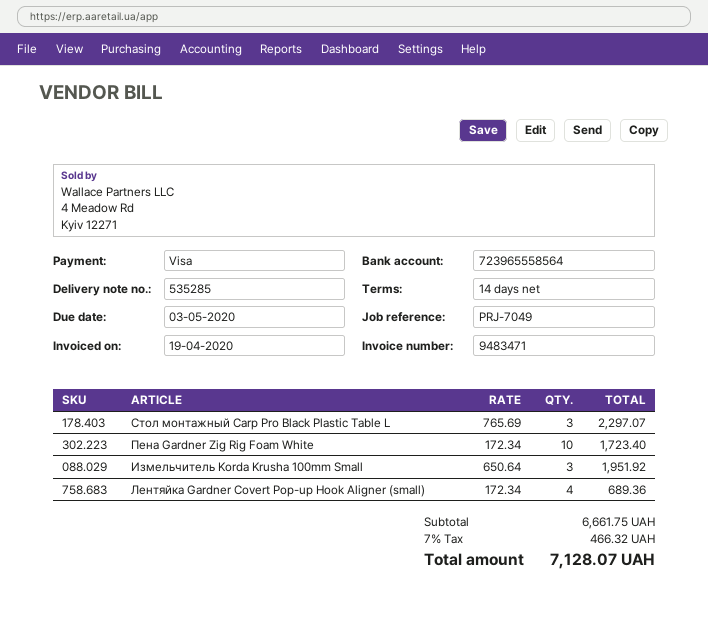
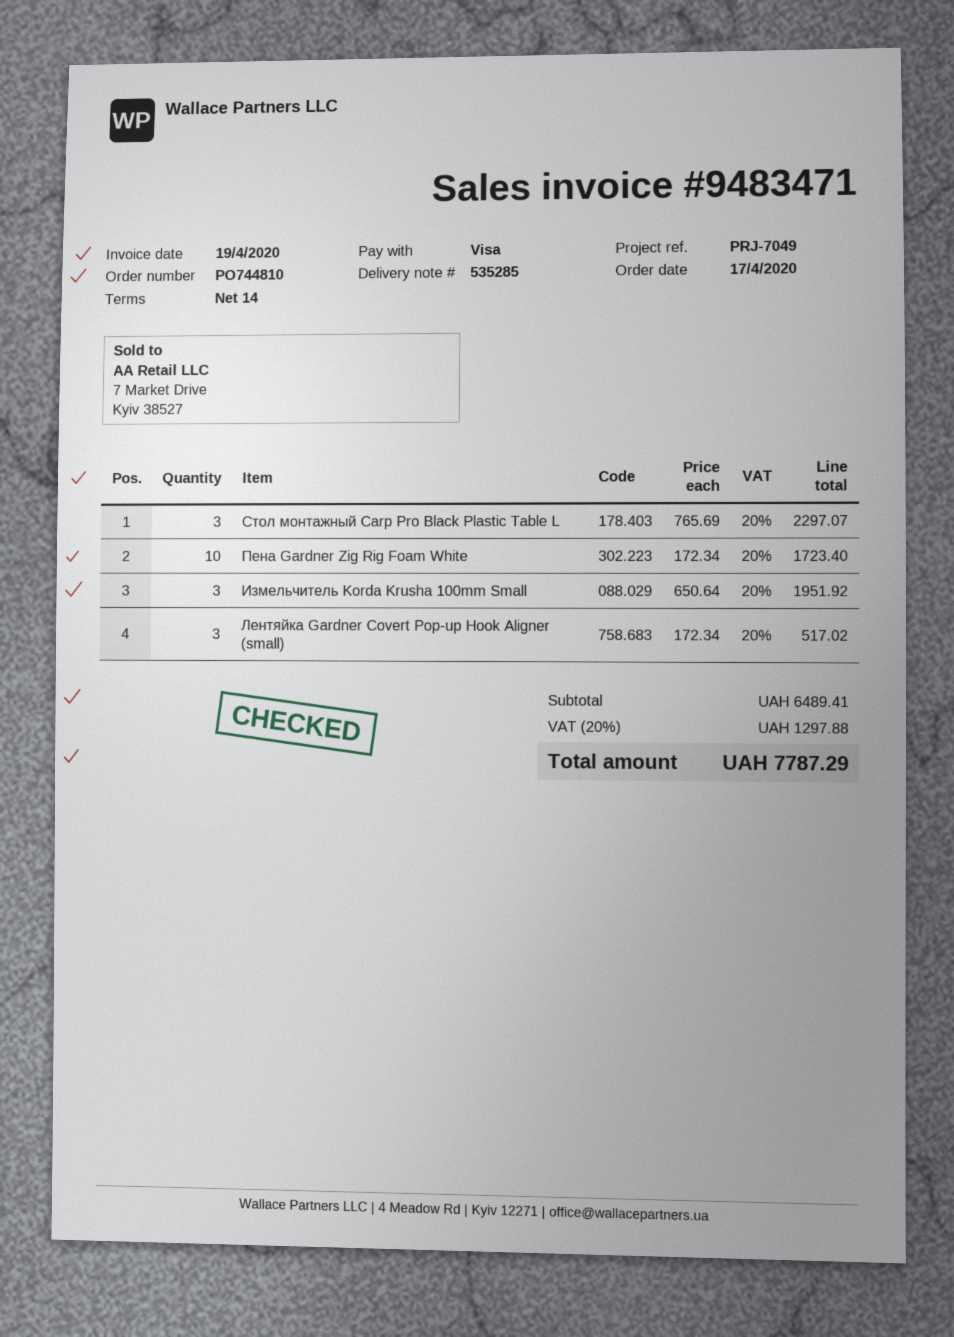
Лентяйка Gardner Covert Pop-up Hook Aligner (small): 4 x 172.34 = 689.36 -> 3 x 172.34 = 517.02
subtotal: 6661.75 -> 6489.41
tax: 7% = 466.32 -> 20% = 1297.88
total: 7128.07 -> 7787.29

